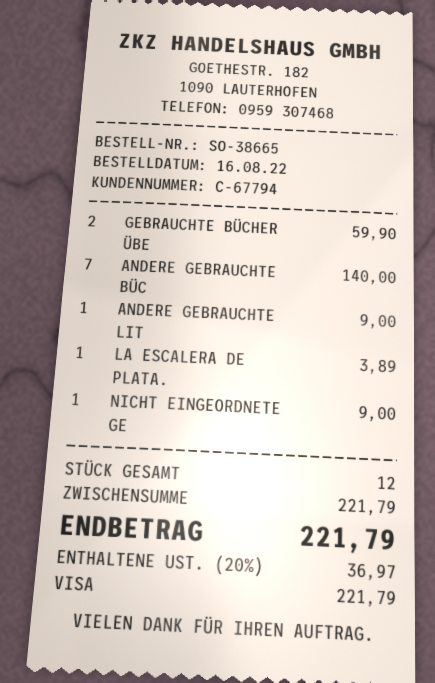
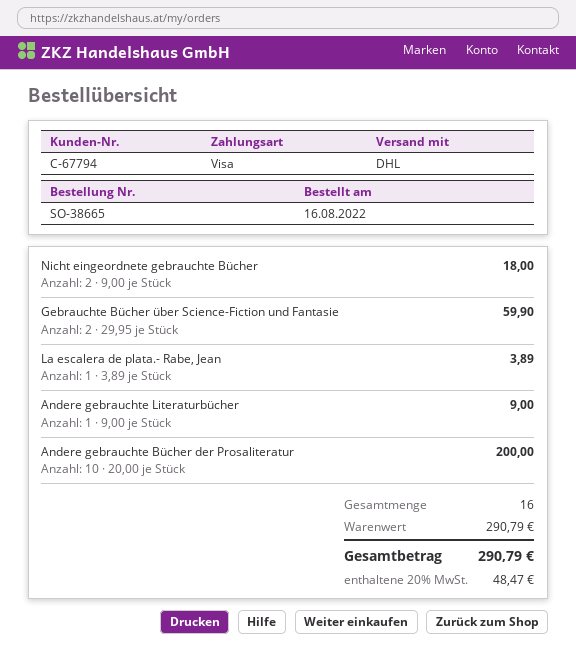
ANDERE GEBRAUCHTE BÜC: 7 for 140.00 -> 10 for 200.00
NICHT EINGEORDNETE GE: 1 for 9.00 -> 2 for 18.00
total quantity: 12 -> 16
subtotal: 221.79 -> 290.79
tax: 20% = 36.97 -> 20% = 48.47
total: 221.79 -> 290.79

